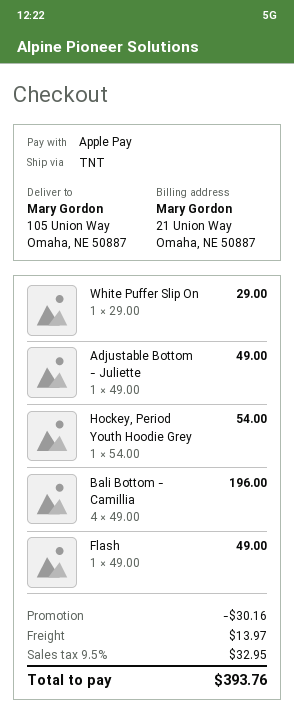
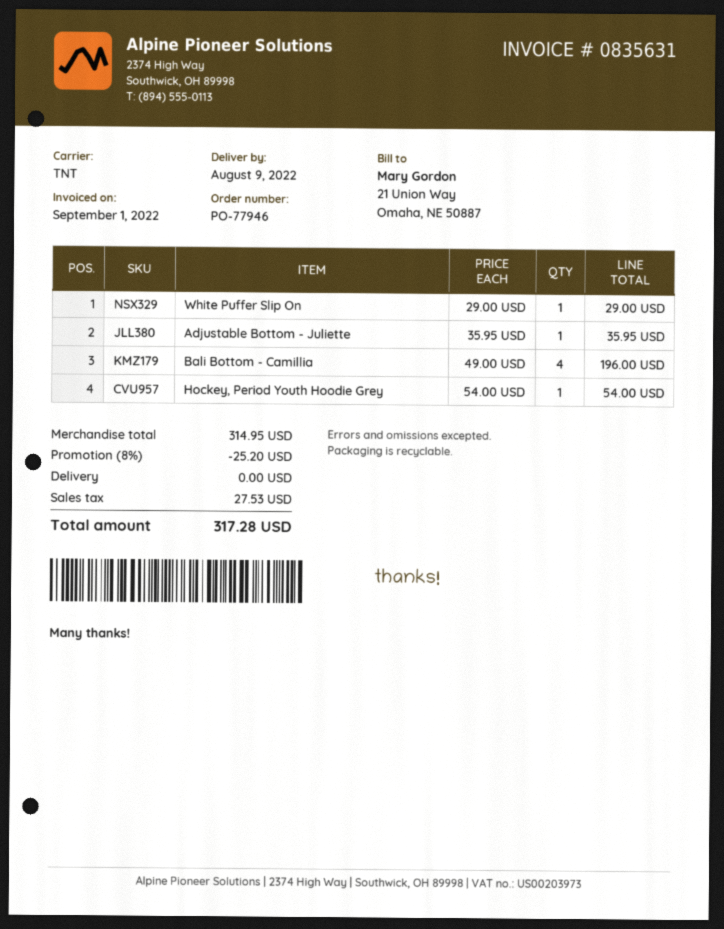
Adjustable Bottom - Juliette: 1 x 49.00 = 49.00 -> 1 x 35.95 = 35.95
Flash: 1 x 49.00 = 49.00 -> none
discount: 30.16 -> 25.20
shipping: 13.97 -> 0.00
tax: 32.95 -> 27.53
total: 393.76 -> 317.28

